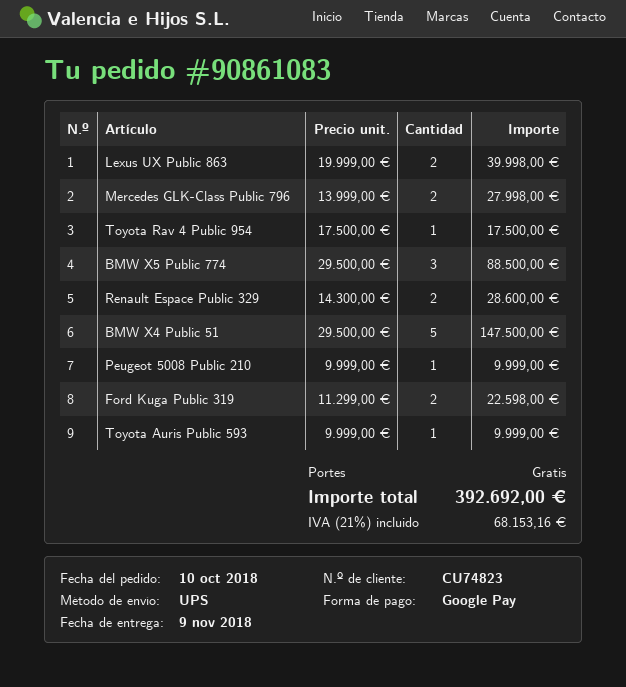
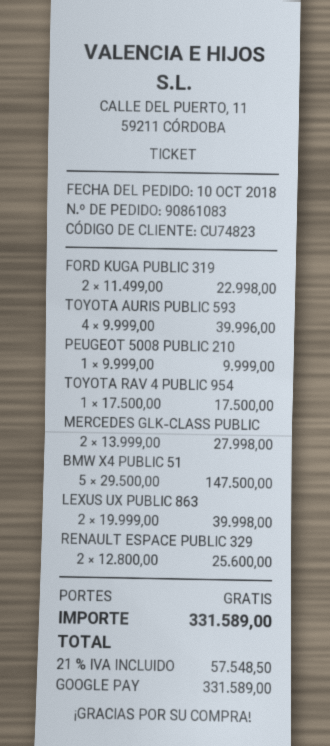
BMW X5 Public 774: 3 x 29500.00 = 88500.00 -> none
Renault Espace Public 329: 2 x 14300.00 = 28600.00 -> 2 x 12800.00 = 25600.00
Ford Kuga Public 319: 2 x 11299.00 = 22598.00 -> 2 x 11499.00 = 22998.00
Toyota Auris Public 593: 1 x 9999.00 = 9999.00 -> 4 x 9999.00 = 39996.00
tax: 21% = 68153.16 -> 21% = 57548.50
total: 392692.00 -> 331589.00

